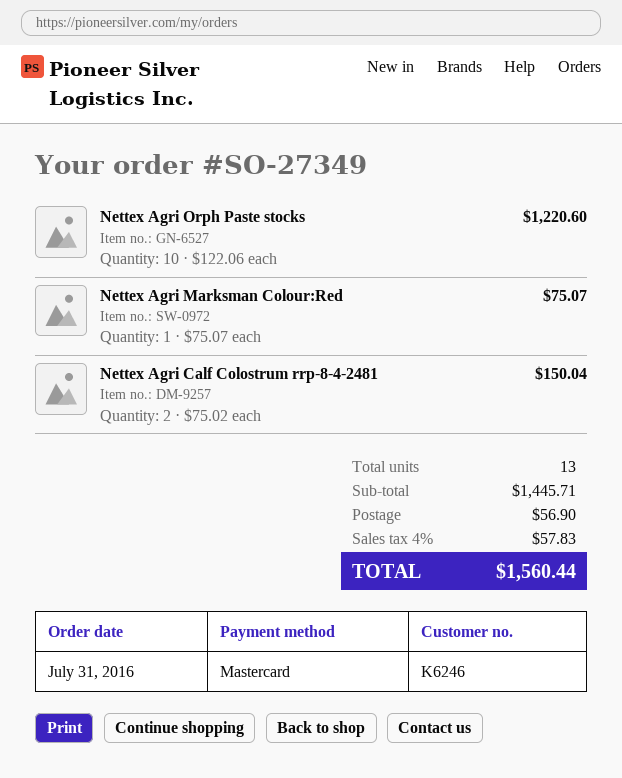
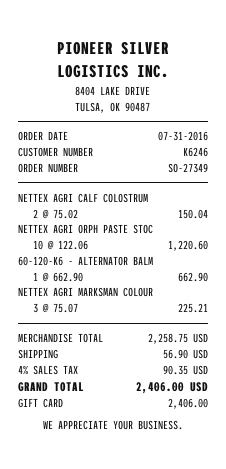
payment method: Mastercard -> gift card
Nettex Agri Marksman Colour:Red: 1 x 75.07 = 75.07 -> 3 x 75.07 = 225.21
60-120-K6 - ALTERNATOR BALM: none -> 1 x 662.90 = 662.90
subtotal: 1445.71 -> 2258.75
tax: 4% = 57.83 -> 4% = 90.35
total: 1560.44 -> 2406.00

